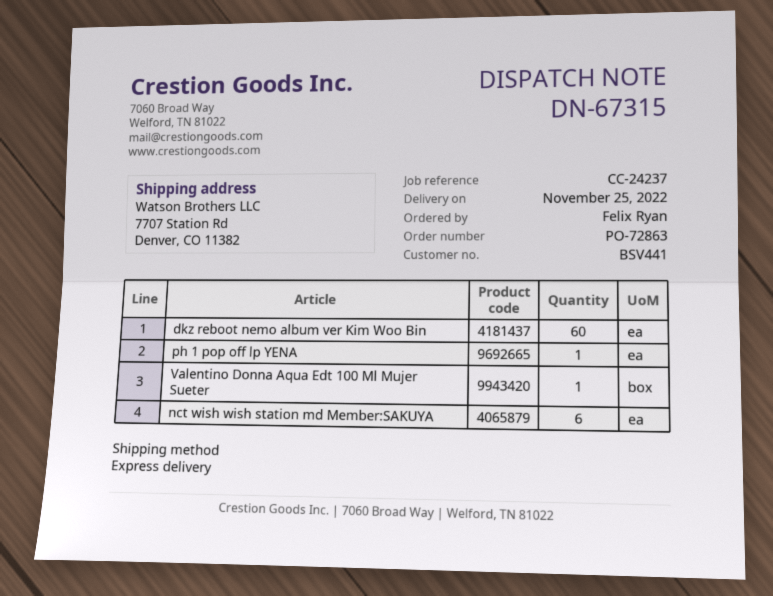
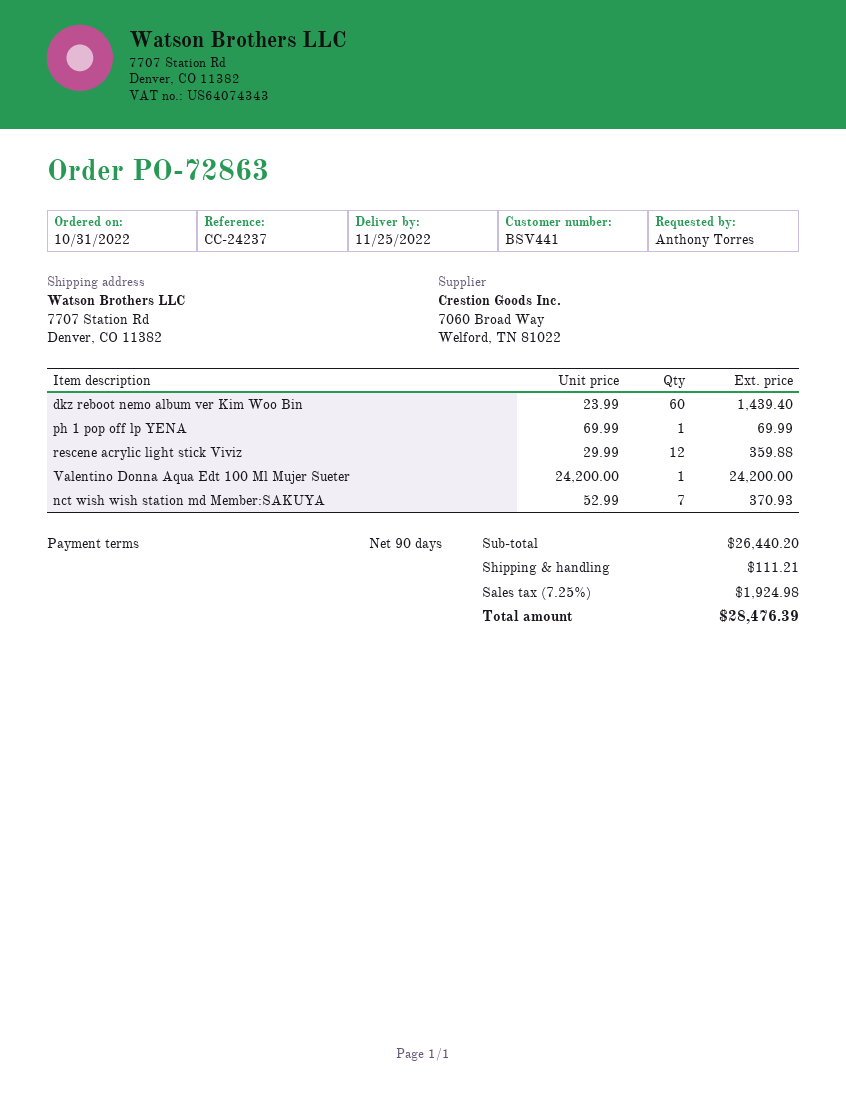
ordered by: Felix Ryan -> Anthony Torres
nct wish wish station md Member:SAKUYA: 6 -> 7
rescene acrylic light stick Viviz: none -> 12

